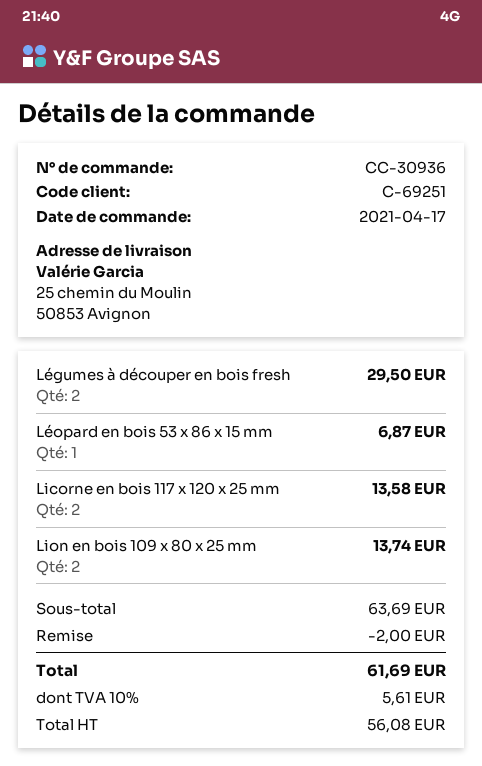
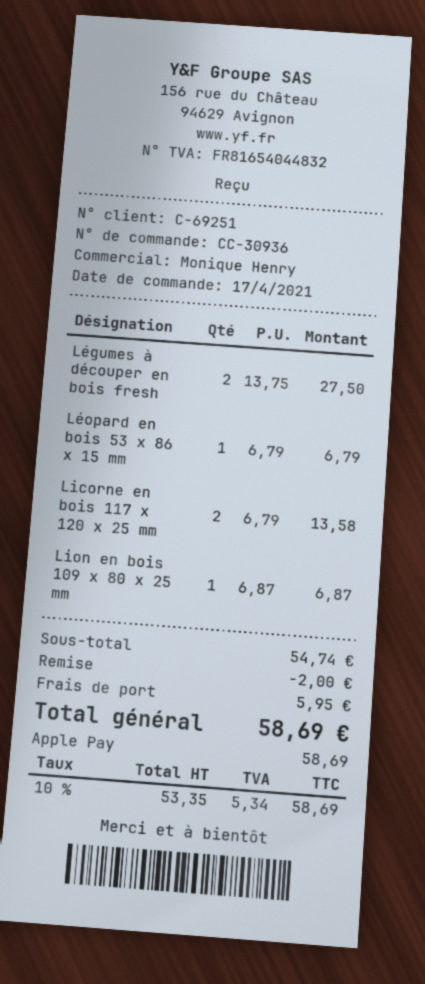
Légumes à découper en bois fresh: 2 for 29.50 -> 2 for 27.50
Léopard en bois 53 x 86 x 15 mm: 1 for 6.87 -> 1 for 6.79
Lion en bois 109 x 80 x 25 mm: 2 for 13.74 -> 1 for 6.87
subtotal: 63.69 -> 54.74
shipping: none -> 5.95
net: 56.08 -> 53.35
tax: 10% = 5.61 -> 10% = 5.34
total: 61.69 -> 58.69

